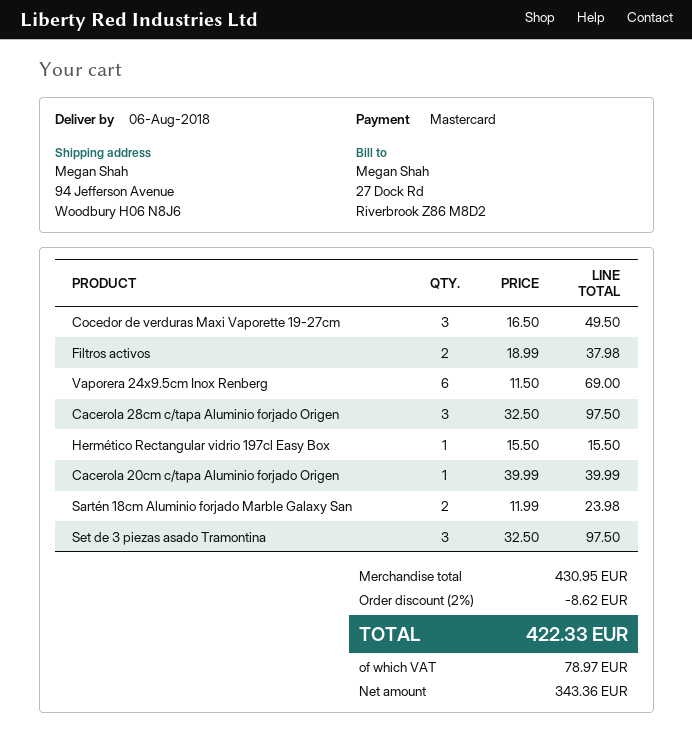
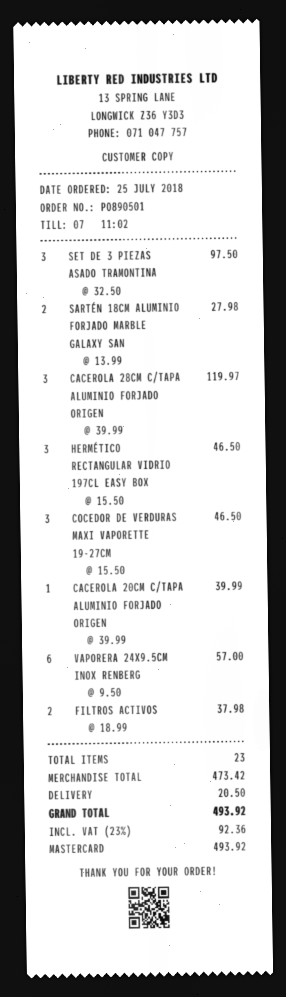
Cocedor de verduras Maxi Vaporette 19-27cm: 3 x 16.50 = 49.50 -> 3 x 15.50 = 46.50
Vaporera 24x9.5cm Inox Renberg: 6 x 11.50 = 69.00 -> 6 x 9.50 = 57.00
Cacerola 28cm c/tapa Aluminio forjado Origen: 3 x 32.50 = 97.50 -> 3 x 39.99 = 119.97
Hermético Rectangular vidrio 197cl Easy Box: 1 x 15.50 = 15.50 -> 3 x 15.50 = 46.50
Sartén 18cm Aluminio forjado Marble Galaxy San: 2 x 11.99 = 23.98 -> 2 x 13.99 = 27.98
subtotal: 430.95 -> 473.42
discount: 2% = 8.62 -> none
shipping: none -> 20.50
tax: 78.97 -> 92.36
total: 422.33 -> 493.92

